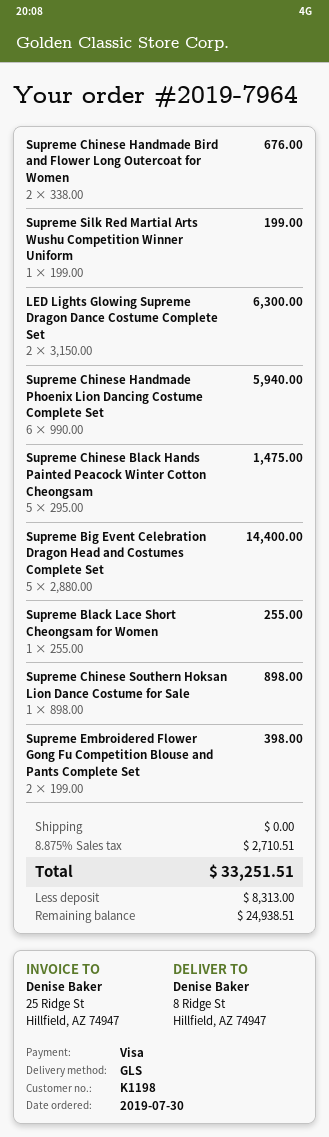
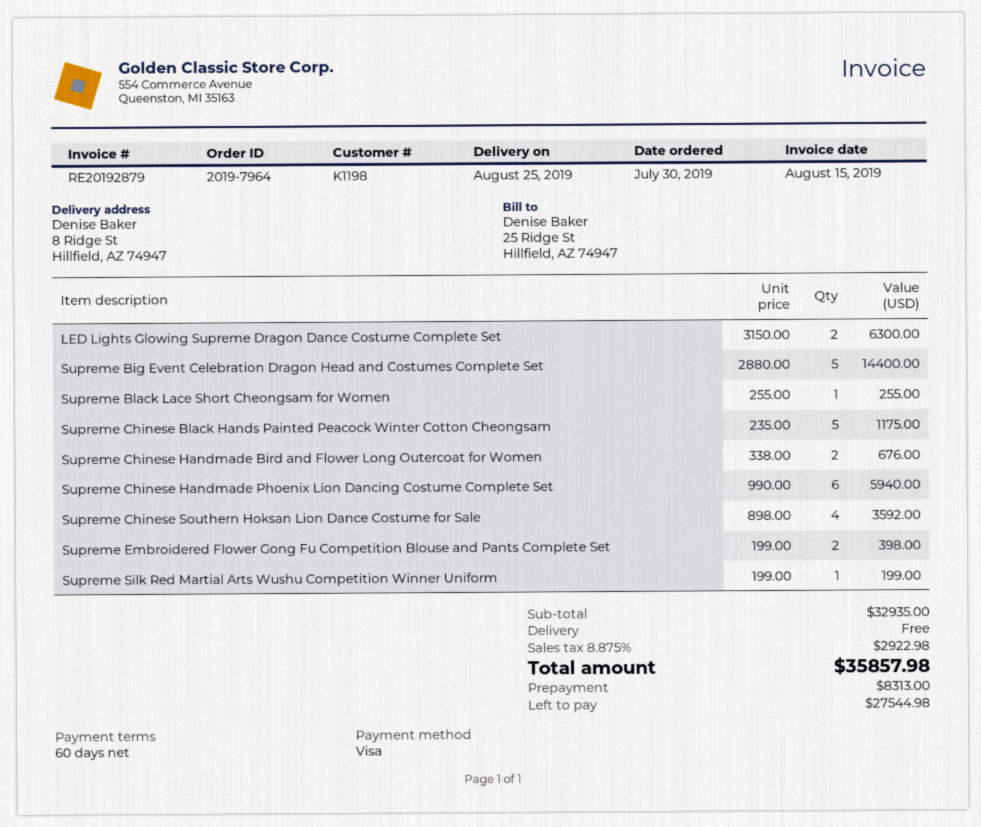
Supreme Chinese Black Hands Painted Peacock Winter Cotton Cheongsam: 5 x 295.00 = 1475.00 -> 5 x 235.00 = 1175.00
Supreme Chinese Southern Hoksan Lion Dance Costume for Sale: 1 x 898.00 = 898.00 -> 4 x 898.00 = 3592.00
tax: 8.875% = 2710.51 -> 8.875% = 2922.98
total: 33251.51 -> 35857.98
balance: 24938.51 -> 27544.98

